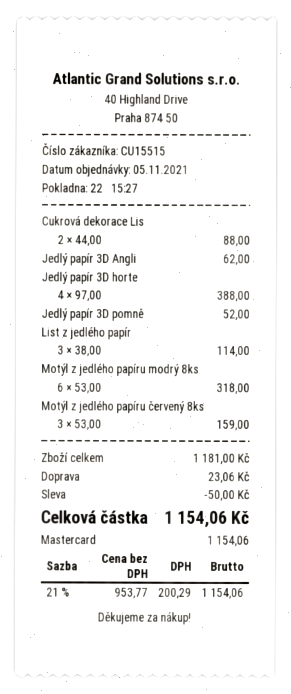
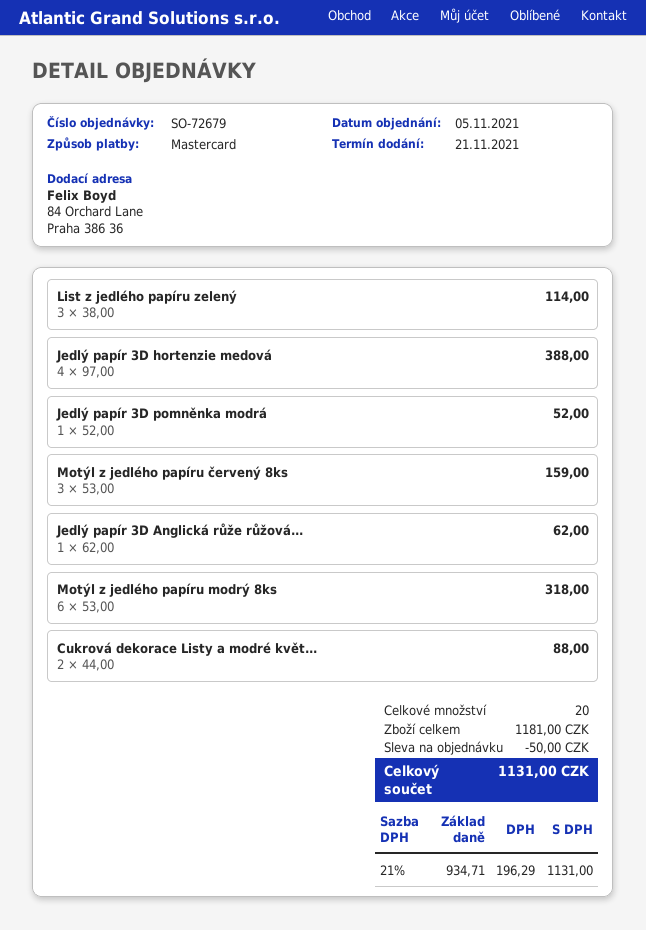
shipping: 23.06 -> none
net: 953.77 -> 934.71
tax: 21% = 200.29 -> 21% = 196.29
total: 1154.06 -> 1131.00

